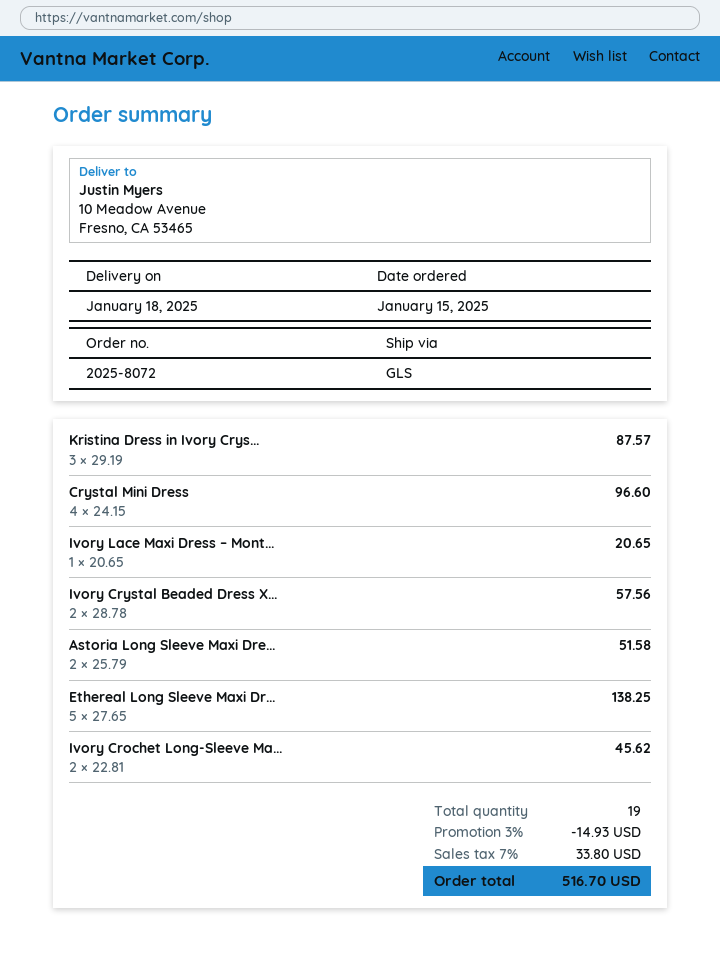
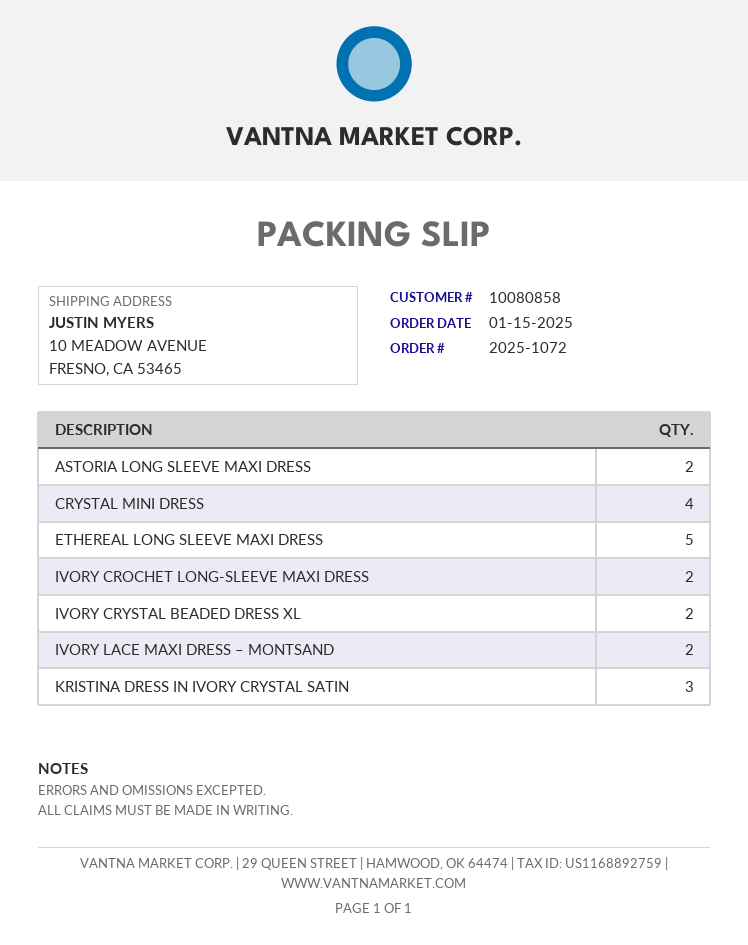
order number: 2025-8072 -> 2025-1072
Ivory Lace Maxi Dress – Mont...: 1 -> 2

